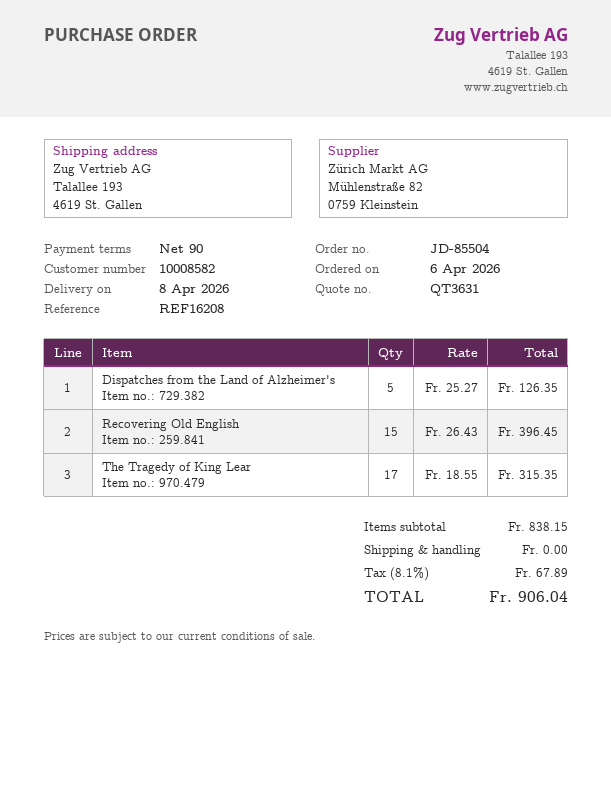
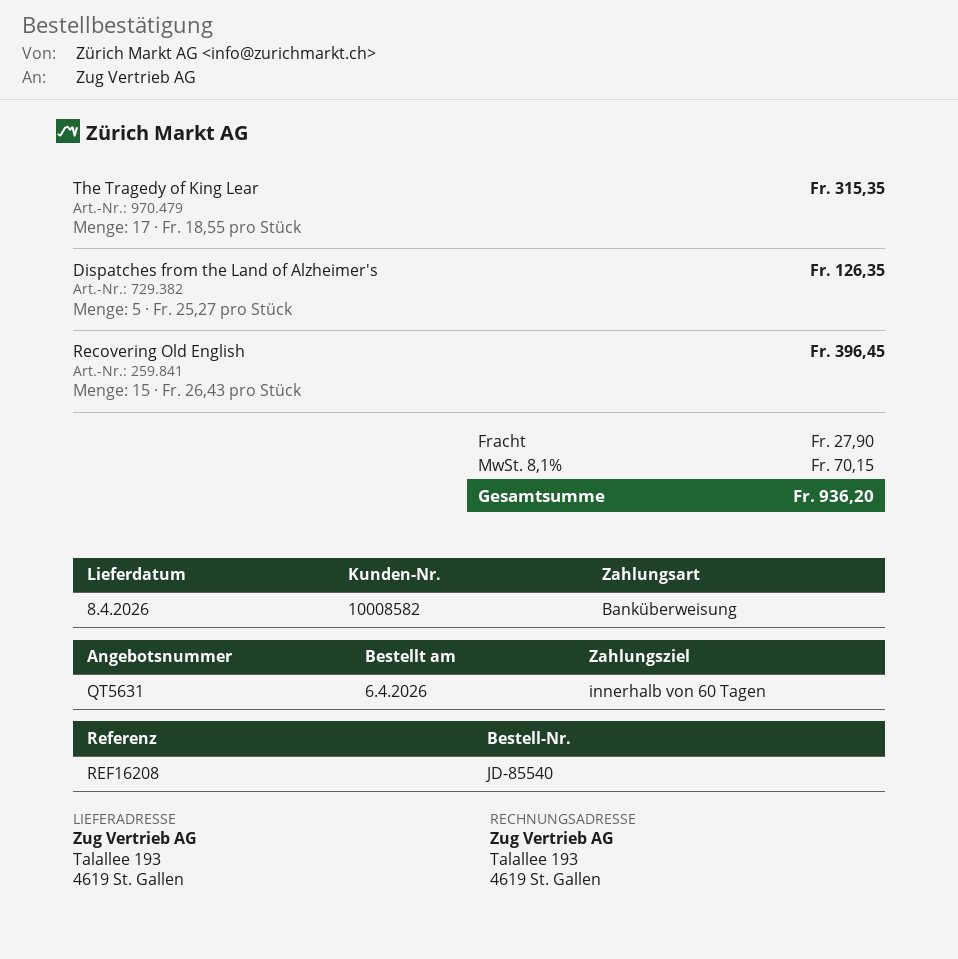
quote number: QT3631 -> QT5631
order number: JD-85504 -> JD-85540
payment terms: 90 days -> 60 days
shipping: 0.00 -> 27.90
tax: 8.1% = 67.89 -> 8.1% = 70.15
total: 906.04 -> 936.20

